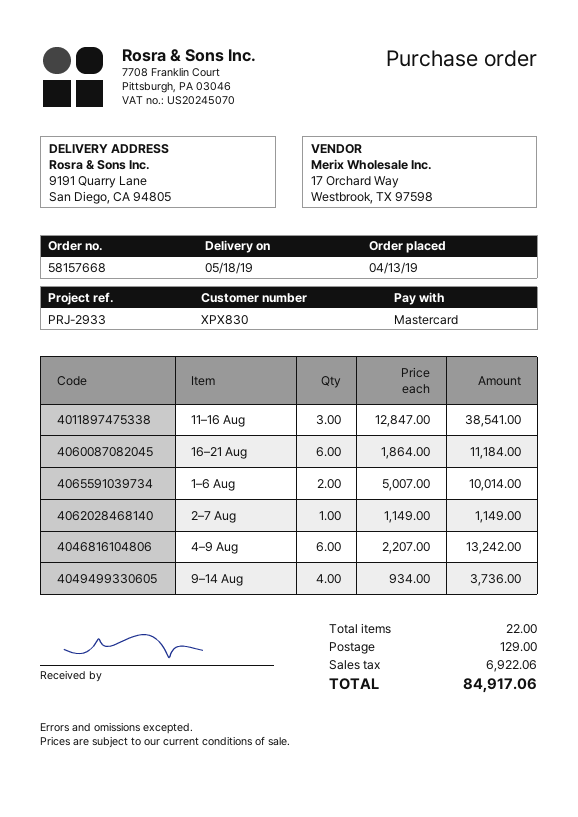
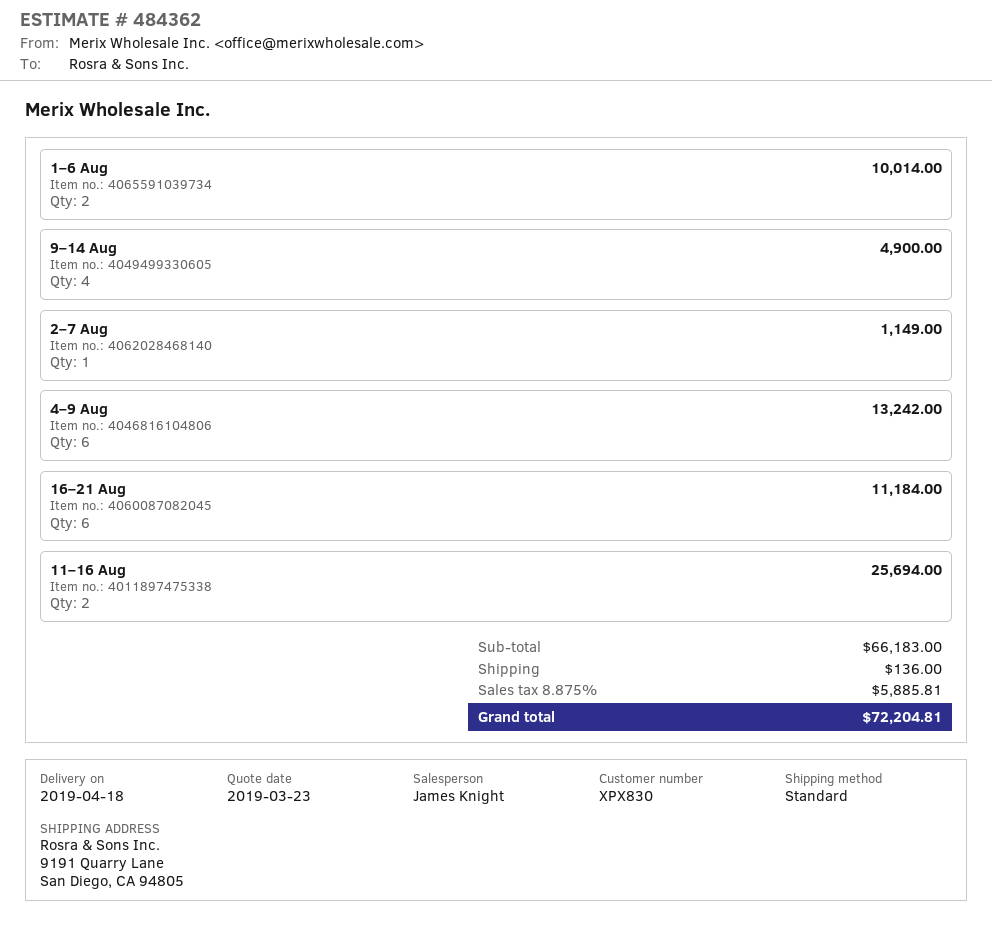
delivery date: 2019-05-18 -> 2019-04-18
11–16 Aug: 3 for 38541.00 -> 2 for 25694.00
9–14 Aug: 4 for 3736.00 -> 4 for 4900.00
shipping: 129.00 -> 136.00
tax: 6922.06 -> 5885.81
total: 84917.06 -> 72204.81

